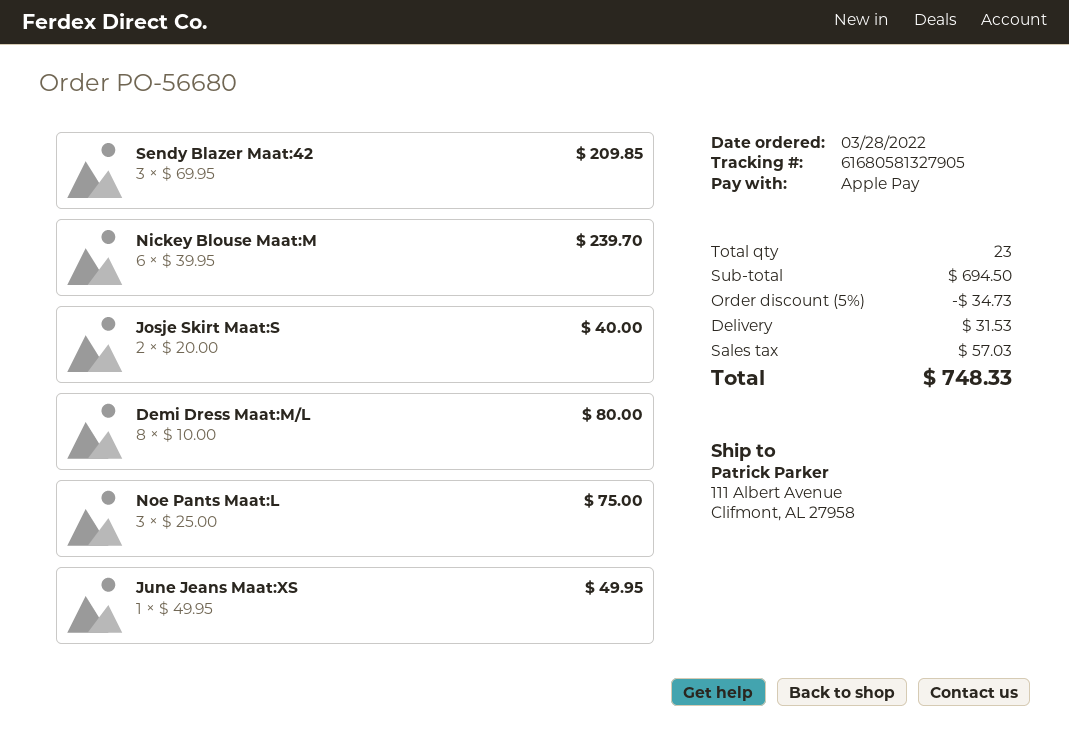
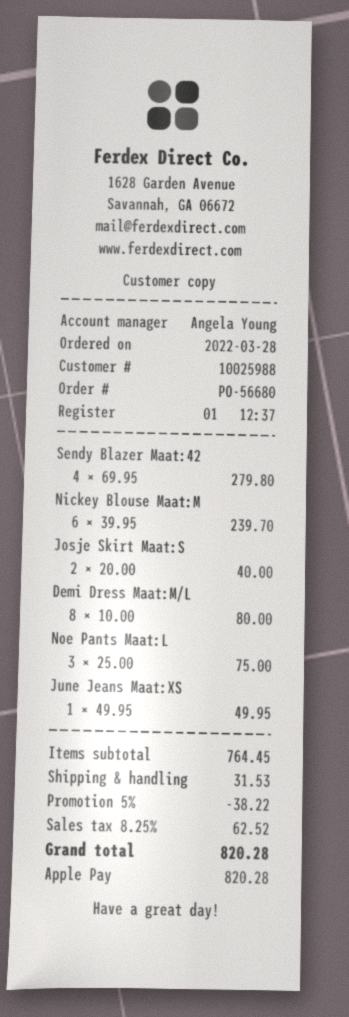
Sendy Blazer Maat:42: 3 x 69.95 = 209.85 -> 4 x 69.95 = 279.80
subtotal: 694.50 -> 764.45
discount: 5% = 34.73 -> 5% = 38.22
tax: 57.03 -> 62.52
total: 748.33 -> 820.28

